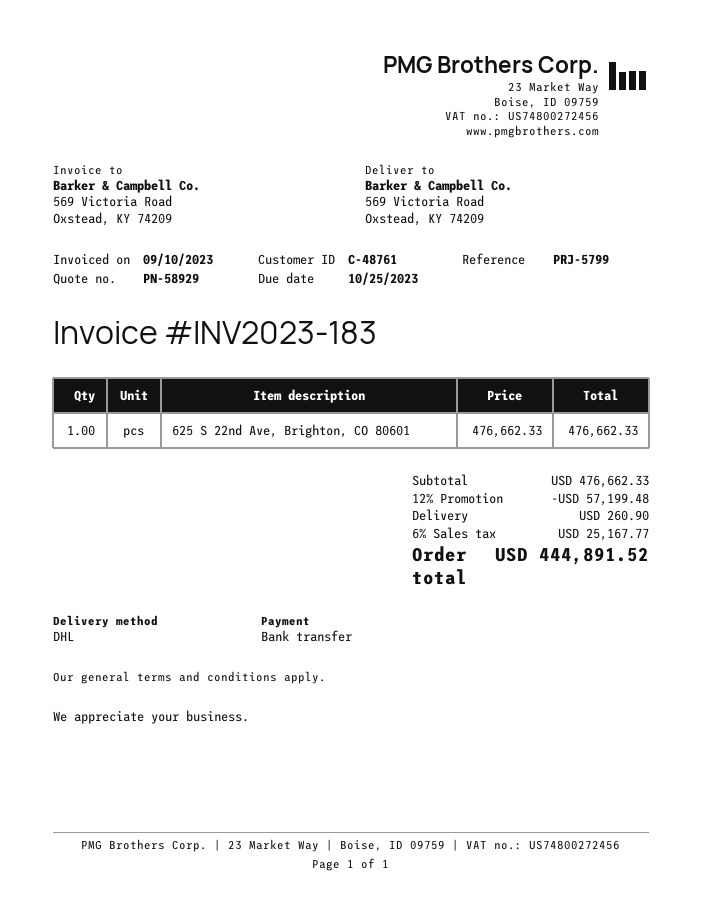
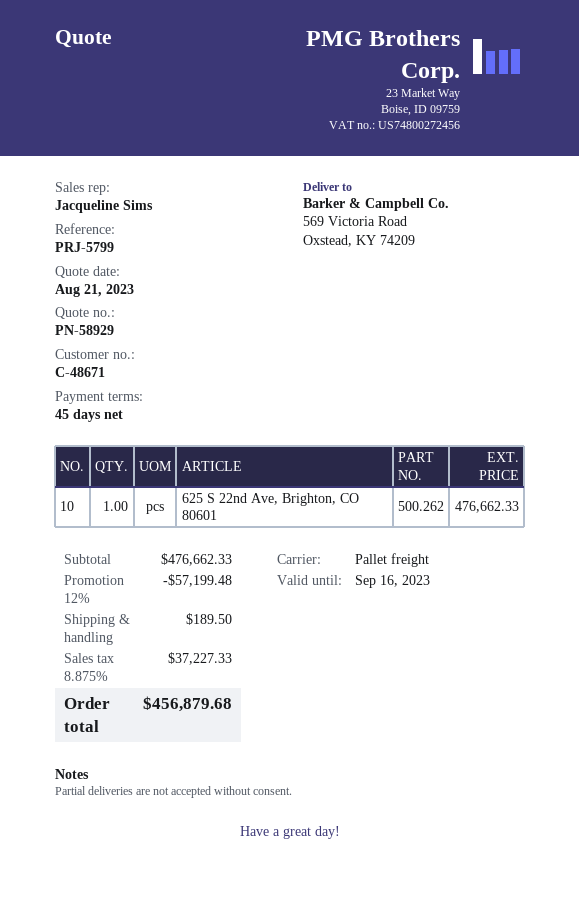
customer number: C-48761 -> C-48671
shipping method: DHL -> pallet freight
shipping: 260.90 -> 189.50
tax: 6% = 25167.77 -> 8.875% = 37227.33
total: 444891.52 -> 456879.68

